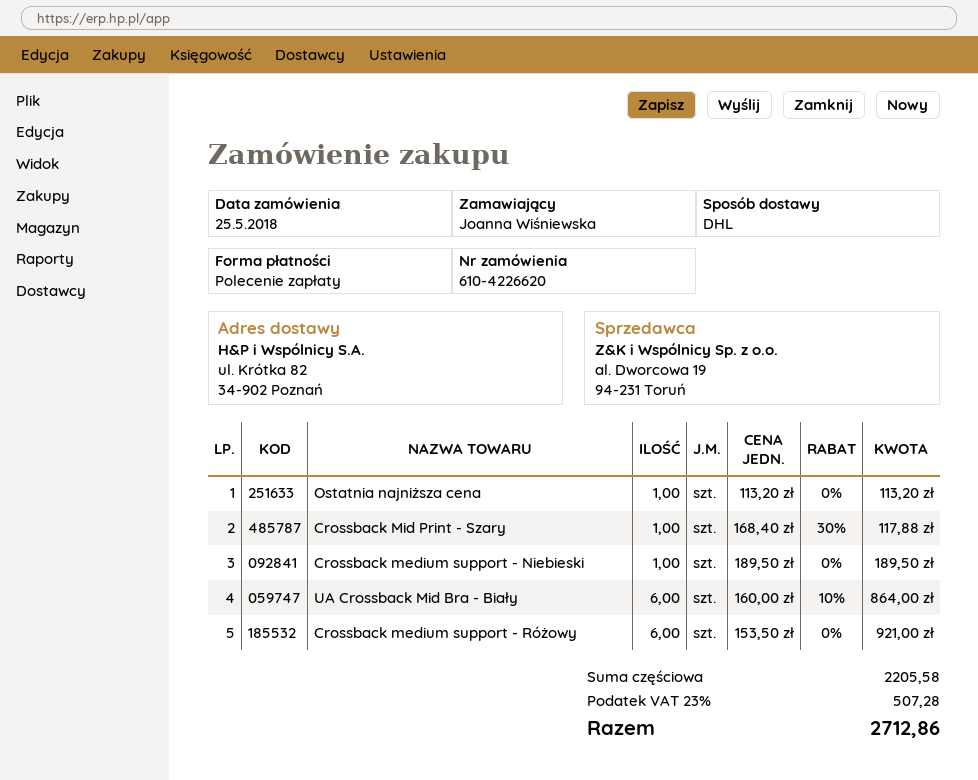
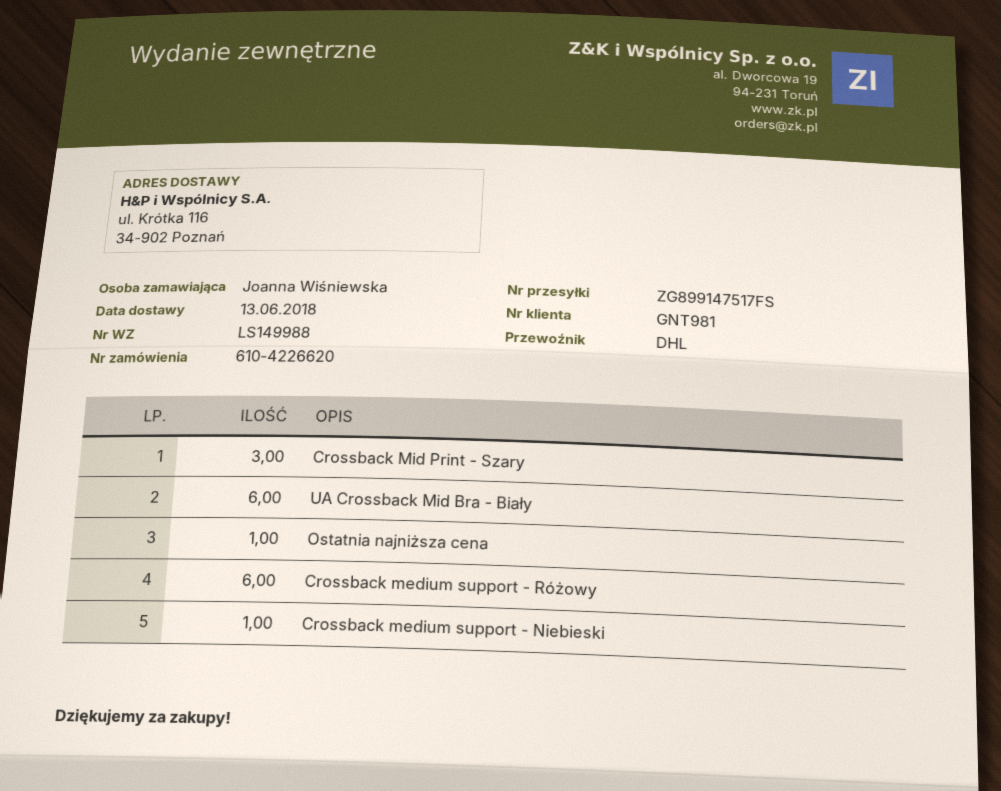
ship to: ul. Krótka 82, 34-902 Poznań -> ul. Krótka 116, 34-902 Poznań
Crossback Mid Print - Szary: 1 -> 3

